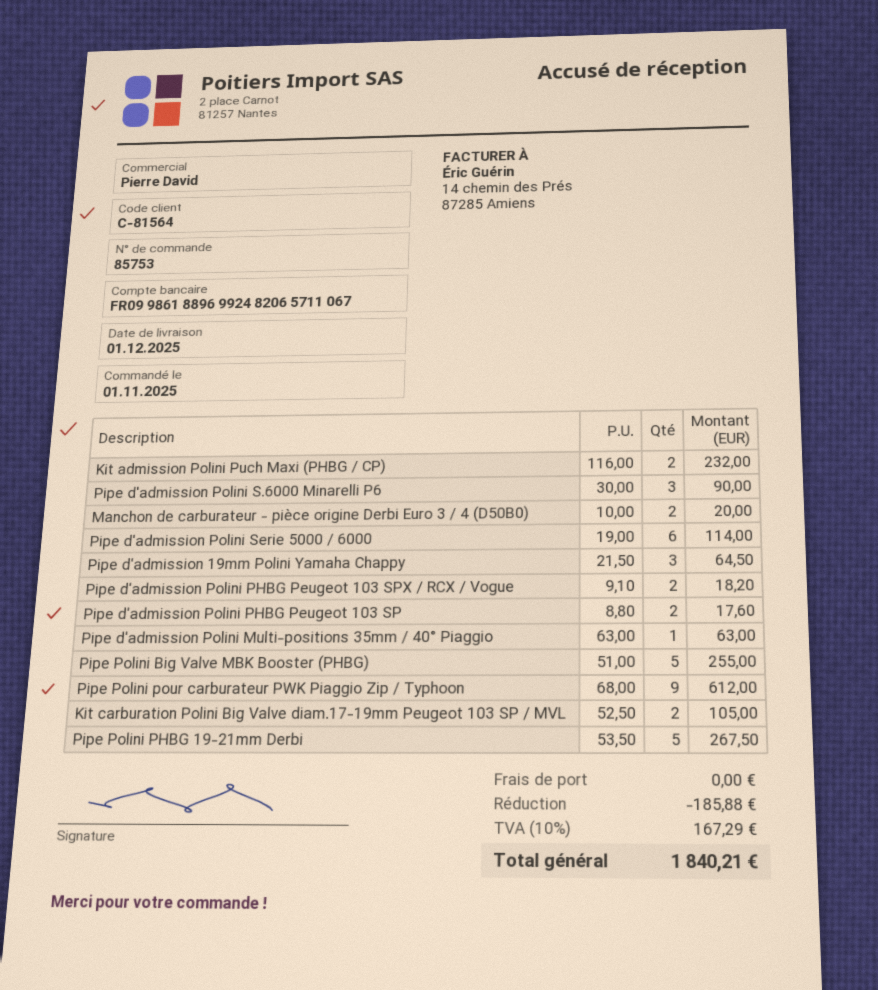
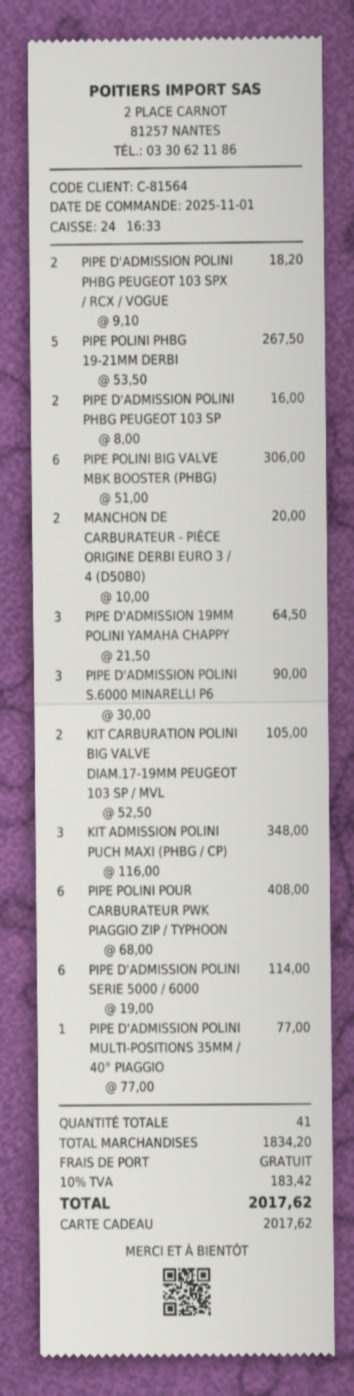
Kit admission Polini Puch Maxi (PHBG / CP): 2 x 116.00 = 232.00 -> 3 x 116.00 = 348.00
Pipe d'admission Polini PHBG Peugeot 103 SP: 2 x 8.80 = 17.60 -> 2 x 8.00 = 16.00
Pipe d'admission Polini Multi-positions 35mm / 40° Piaggio: 1 x 63.00 = 63.00 -> 1 x 77.00 = 77.00
Pipe Polini Big Valve MBK Booster (PHBG): 5 x 51.00 = 255.00 -> 6 x 51.00 = 306.00
Pipe Polini pour carburateur PWK Piaggio Zip / Typhoon: 9 x 68.00 = 612.00 -> 6 x 68.00 = 408.00
discount: 185.88 -> none
tax: 10% = 167.29 -> 10% = 183.42
total: 1840.21 -> 2017.62

